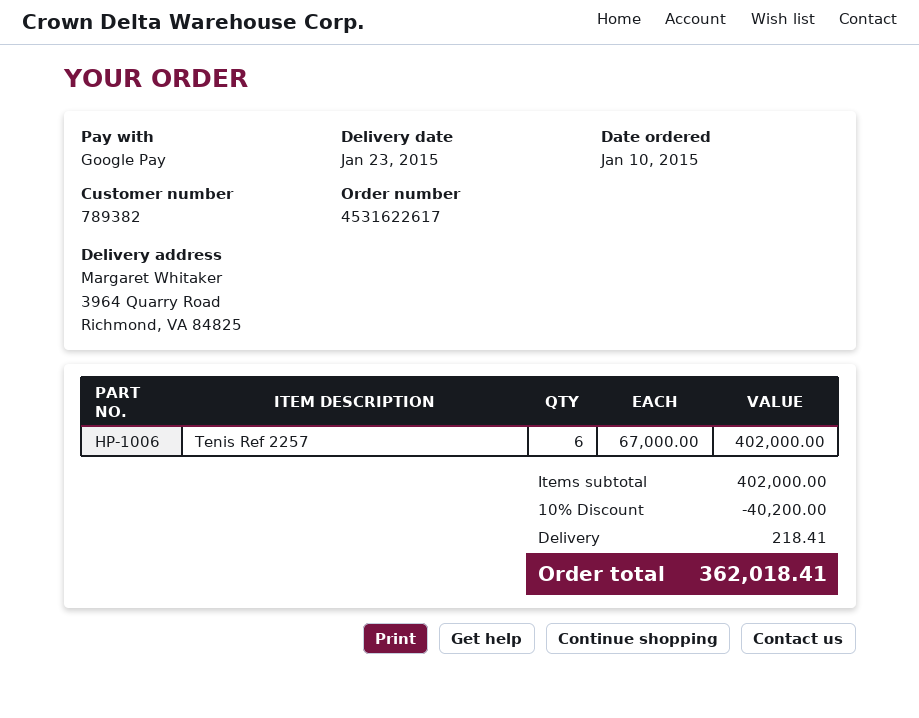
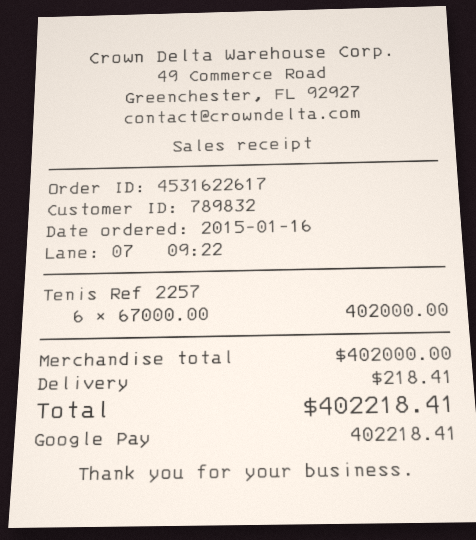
order date: 2015-01-10 -> 2015-01-16
customer number: 789382 -> 789832
discount: 10% = 40200.00 -> none
total: 362018.41 -> 402218.41

